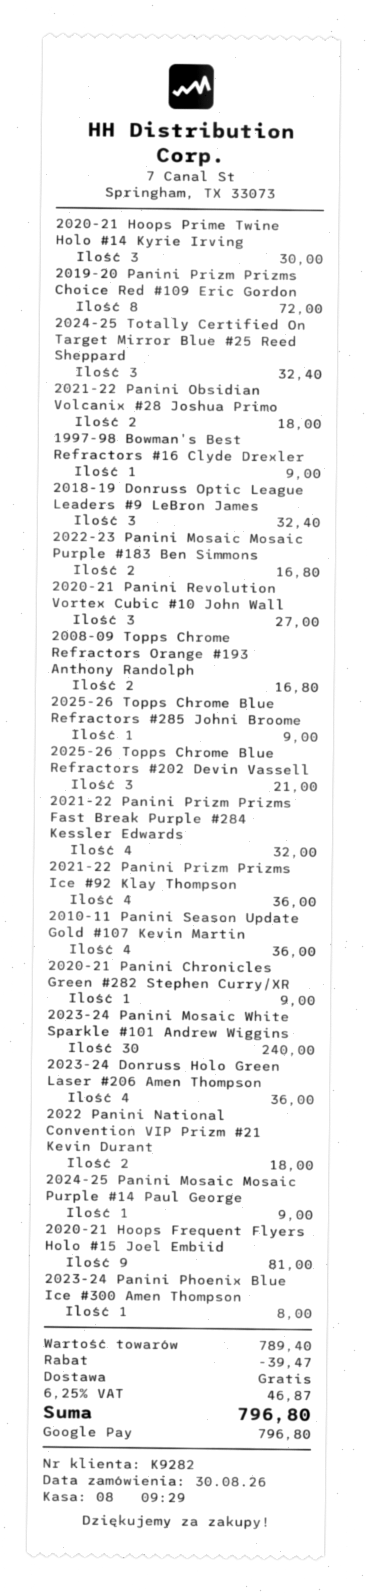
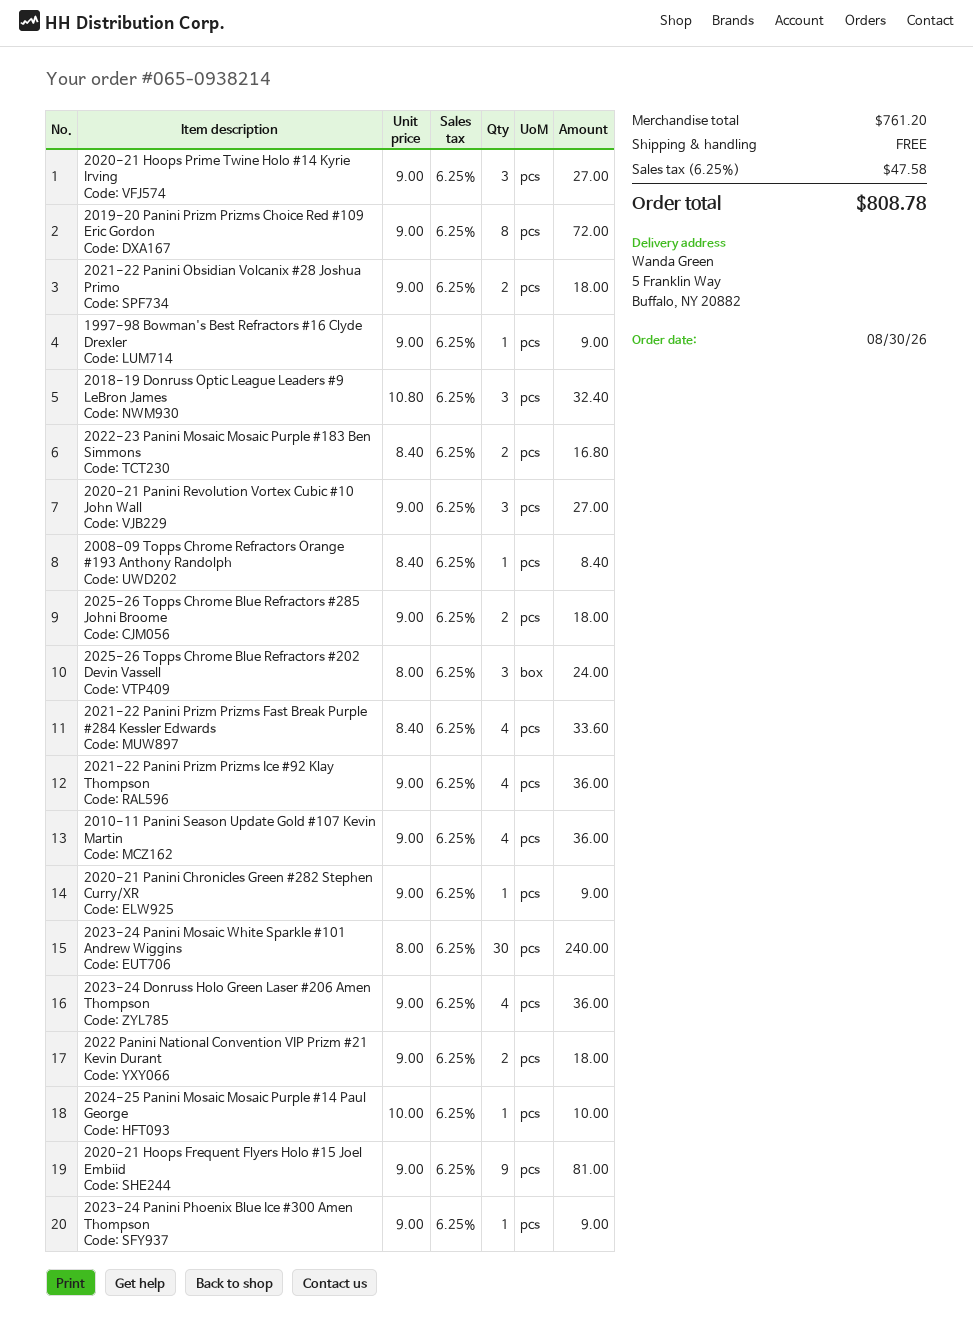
2020-21 Hoops Prime Twine Holo #14 Kyrie Irving: 3 for 30.00 -> 3 for 27.00
2024-25 Totally Certified On Target Mirror Blue #25 Reed Sheppard: 3 for 32.40 -> none
2008-09 Topps Chrome Refractors Orange #193 Anthony Randolph: 2 for 16.80 -> 1 for 8.40
2025-26 Topps Chrome Blue Refractors #285 Johni Broome: 1 for 9.00 -> 2 for 18.00
2025-26 Topps Chrome Blue Refractors #202 Devin Vassell: 3 for 21.00 -> 3 for 24.00
2021-22 Panini Prizm Prizms Fast Break Purple #284 Kessler Edwards: 4 for 32.00 -> 4 for 33.60
2024-25 Panini Mosaic Mosaic Purple #14 Paul George: 1 for 9.00 -> 1 for 10.00
2023-24 Panini Phoenix Blue Ice #300 Amen Thompson: 1 for 8.00 -> 1 for 9.00
subtotal: 789.40 -> 761.20
discount: 39.47 -> none
tax: 6.25% = 46.87 -> 6.25% = 47.58
total: 796.80 -> 808.78

